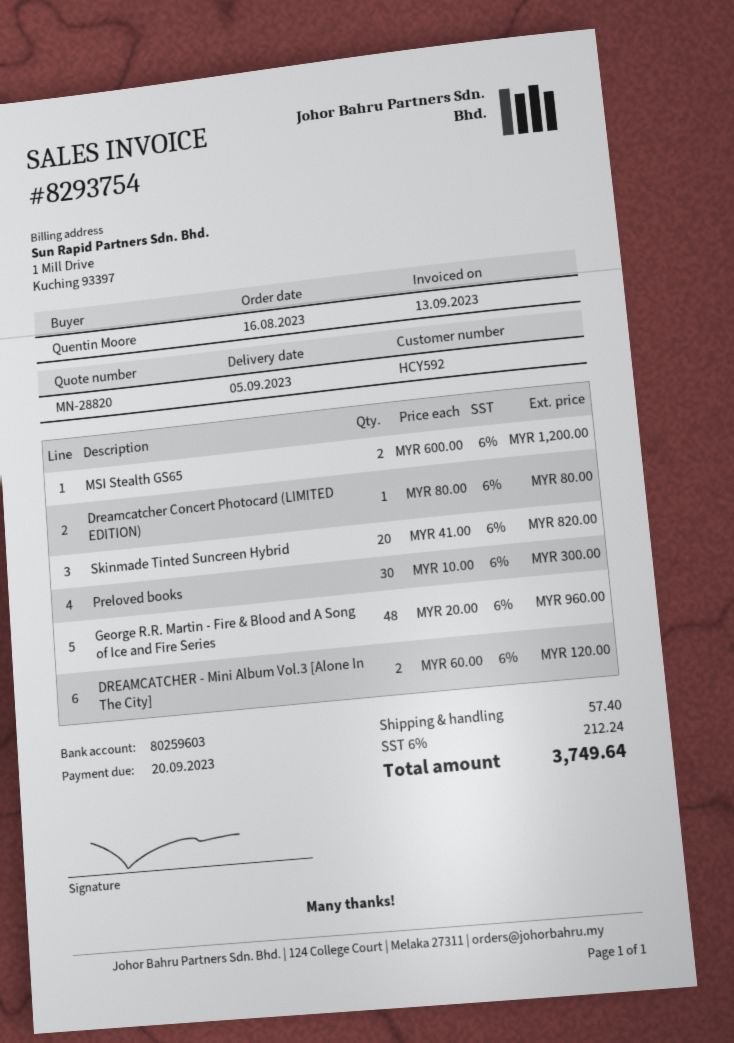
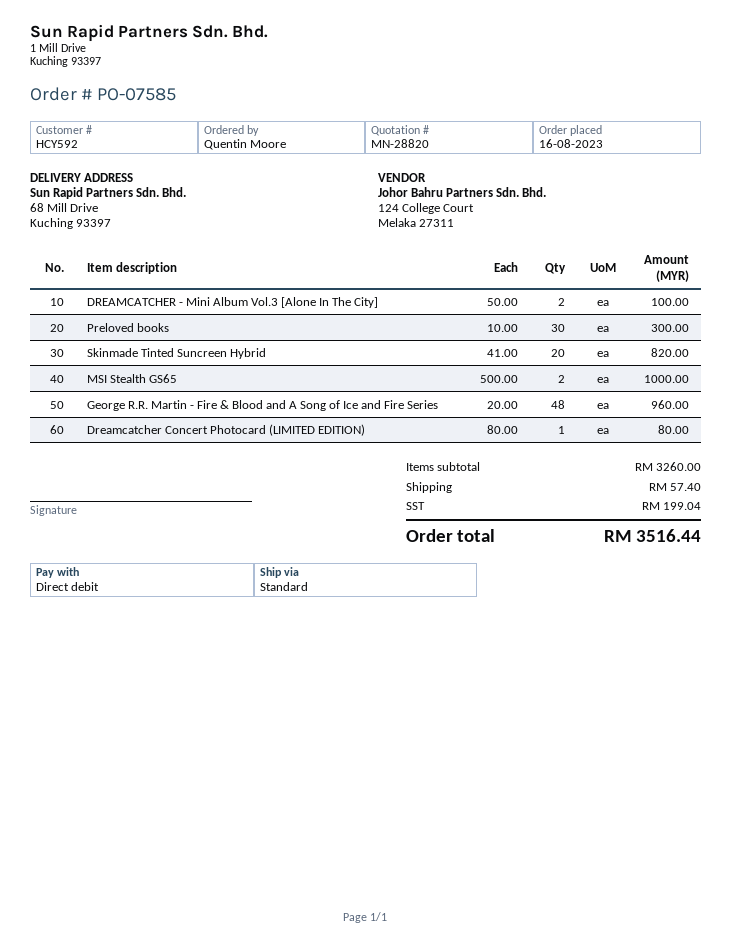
MSI Stealth GS65: 2 x 600.00 = 1200.00 -> 2 x 500.00 = 1000.00
DREAMCATCHER - Mini Album Vol.3 [Alone In The City]: 2 x 60.00 = 120.00 -> 2 x 50.00 = 100.00
tax: 212.24 -> 199.04
total: 3749.64 -> 3516.44

